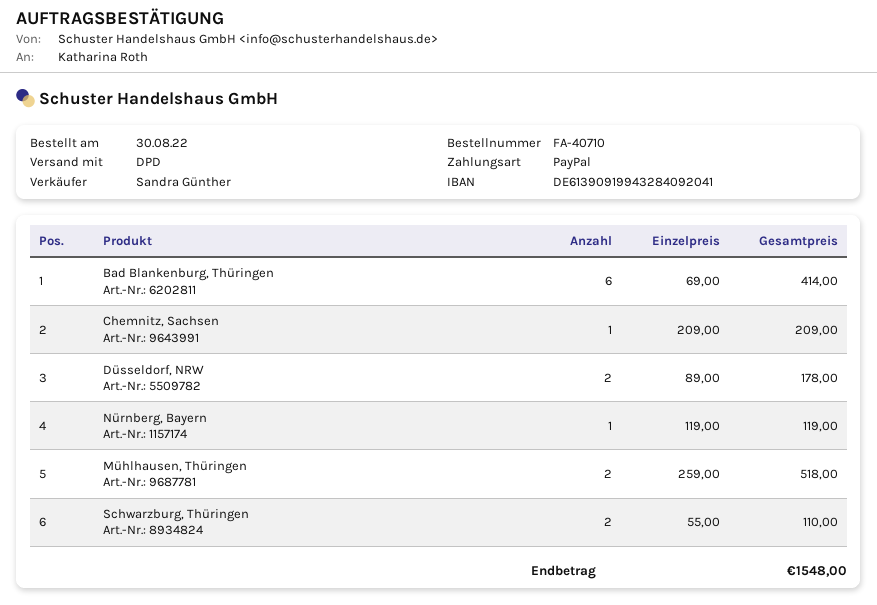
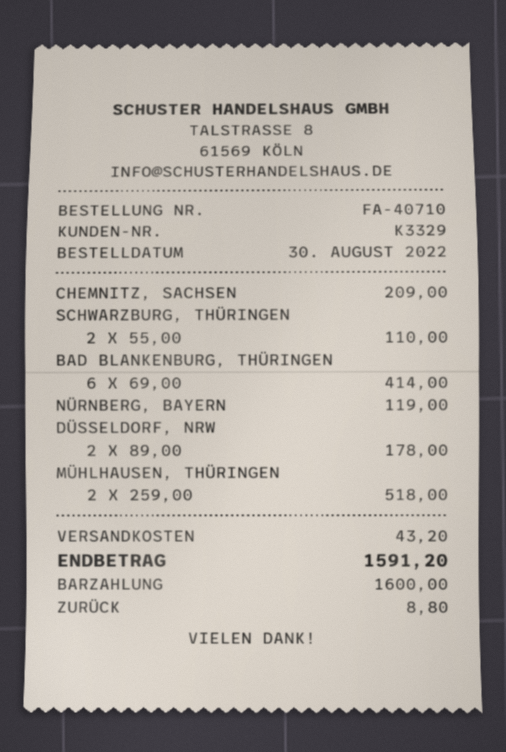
payment method: PayPal -> cash
shipping: none -> 43.20
total: 1548.00 -> 1591.20

